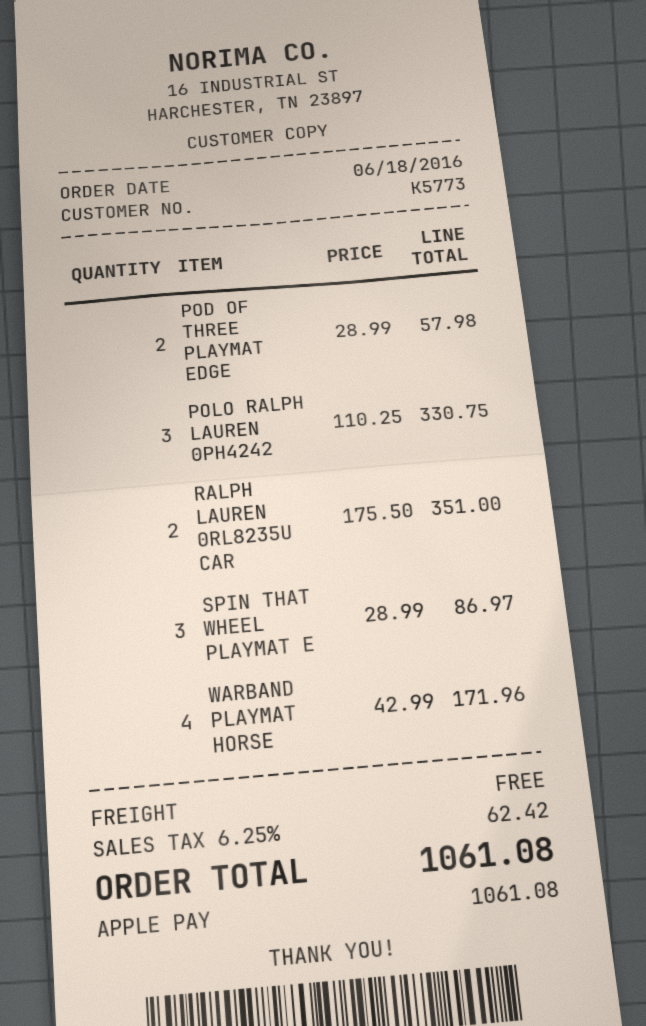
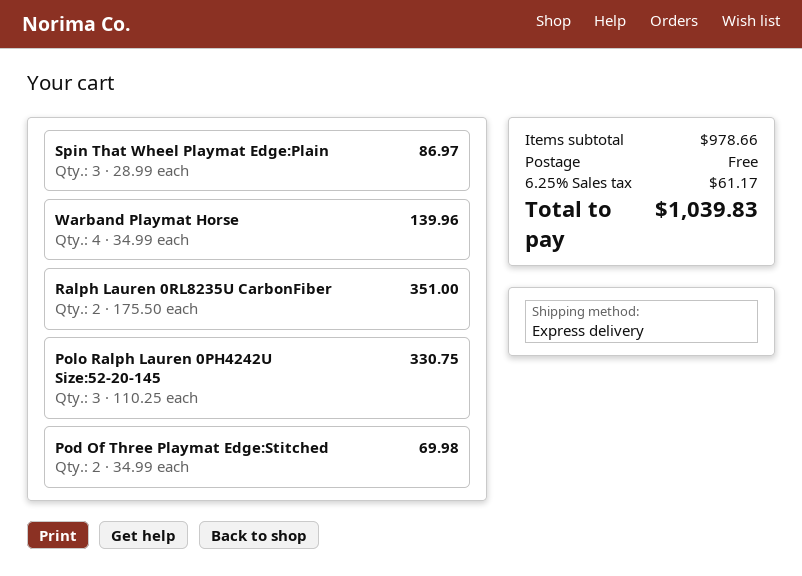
POD OF THREE PLAYMAT EDGE: 2 x 28.99 = 57.98 -> 2 x 34.99 = 69.98
WARBAND PLAYMAT HORSE: 4 x 42.99 = 171.96 -> 4 x 34.99 = 139.96
tax: 6.25% = 62.42 -> 6.25% = 61.17
total: 1061.08 -> 1039.83

